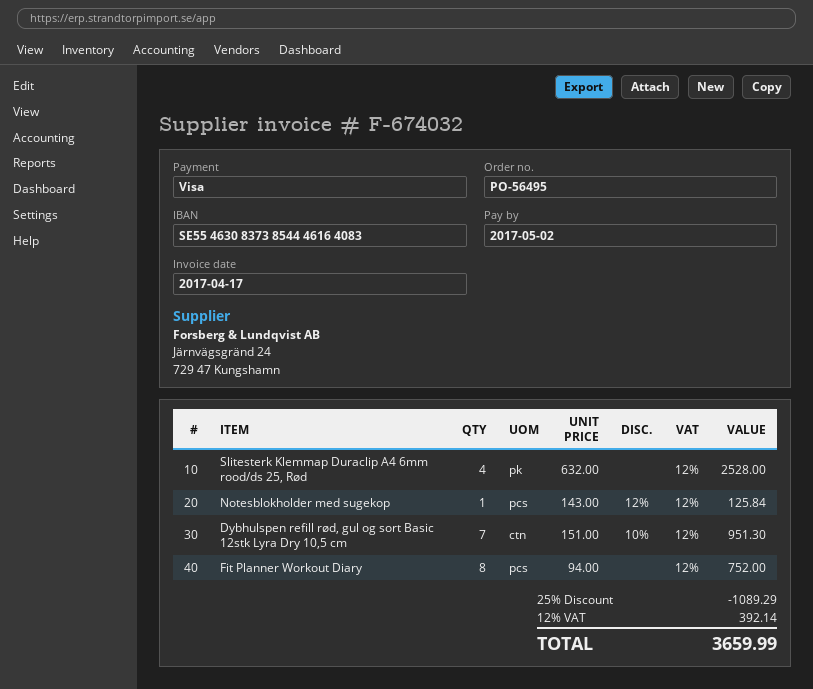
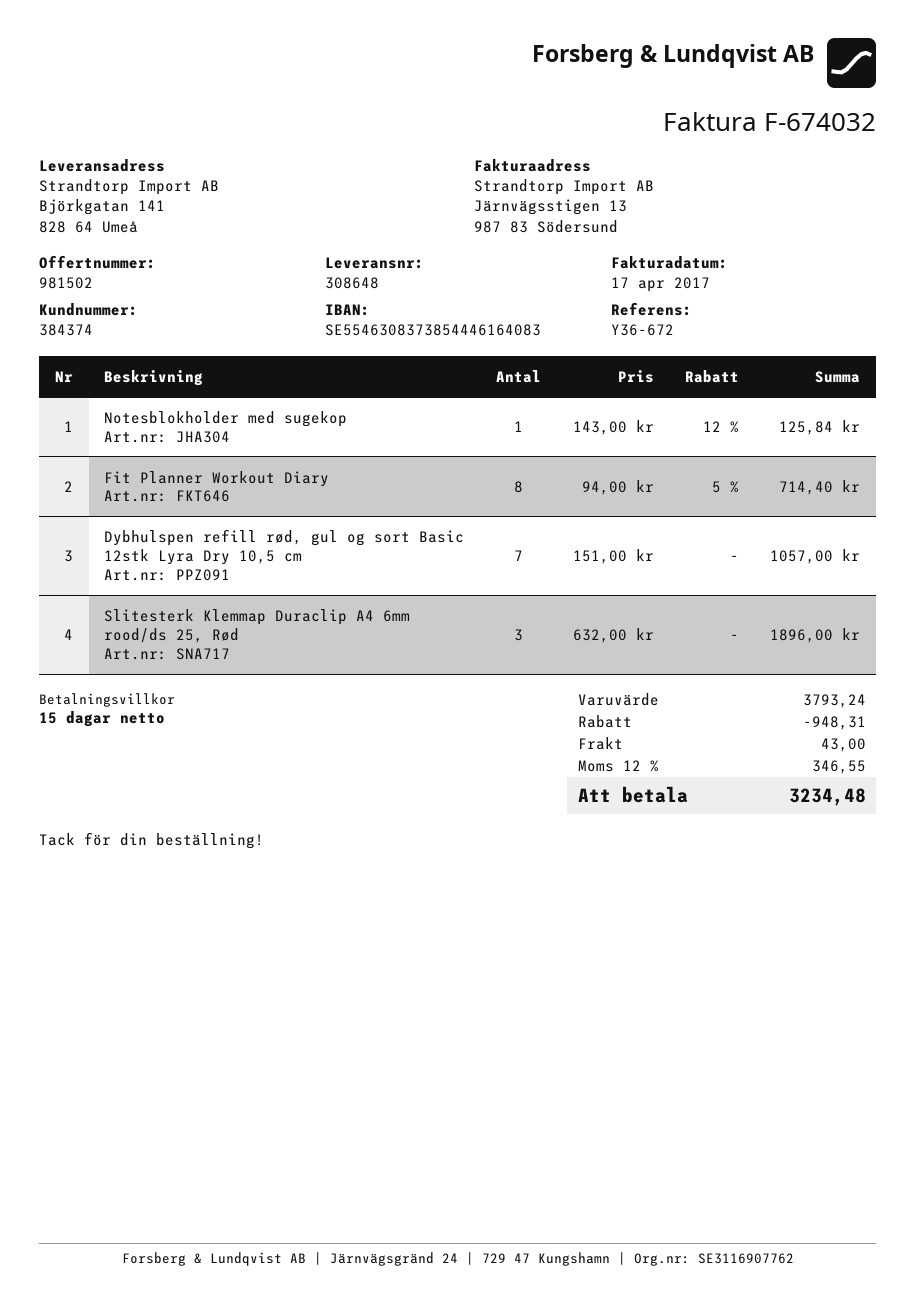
Slitesterk Klemmap Duraclip A4 6mm rood/ds 25, Rød: 4 x 632.00 = 2528.00 -> 3 x 632.00 = 1896.00
Dybhulspen refill rød, gul og sort Basic 12stk Lyra Dry 10,5 cm: 7 x 151.00 - 10% = 951.30 -> 7 x 151.00 = 1057.00
Fit Planner Workout Diary: 8 x 94.00 = 752.00 -> 8 x 94.00 - 5% = 714.40
discount: 1089.29 -> 948.31
shipping: none -> 43.00
tax: 12% = 392.14 -> 12% = 346.55
total: 3659.99 -> 3234.48

